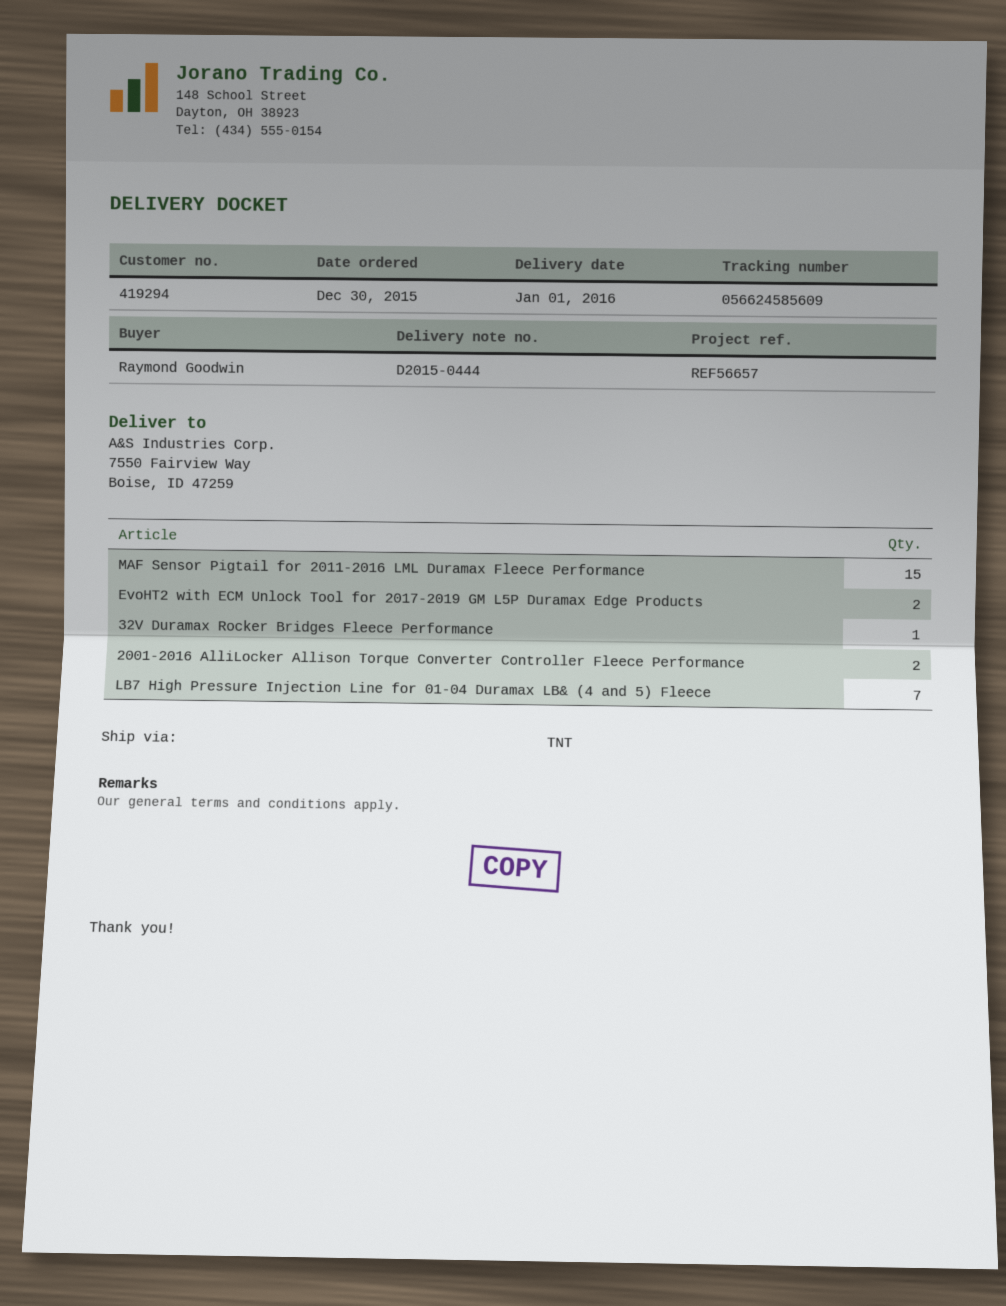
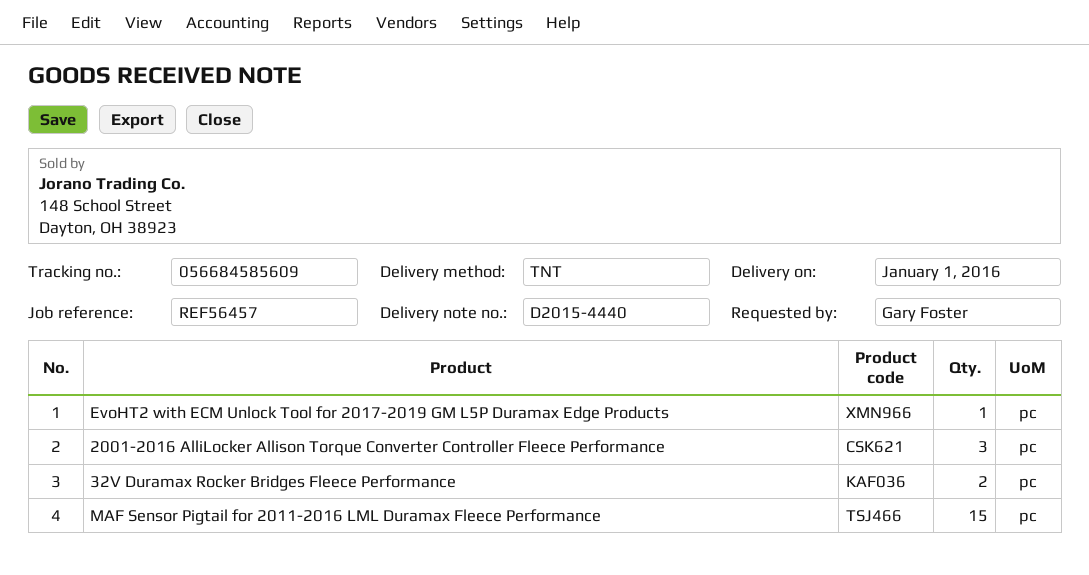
delivery note number: D2015-0444 -> D2015-4440
reference: REF56657 -> REF56457
ordered by: Raymond Goodwin -> Gary Foster
tracking number: 056624585609 -> 056684585609
EvoHT2 with ECM Unlock Tool for 2017-2019 GM L5P Duramax Edge Products: 2 -> 1
32V Duramax Rocker Bridges Fleece Performance: 1 -> 2
2001-2016 AlliLocker Allison Torque Converter Controller Fleece Performance: 2 -> 3
LB7 High Pressure Injection Line for 01-04 Duramax LB& (4 and 5) Fleece: 7 -> none

